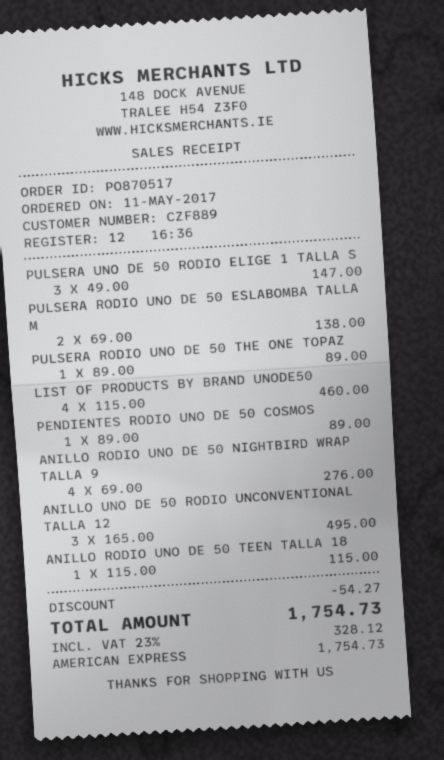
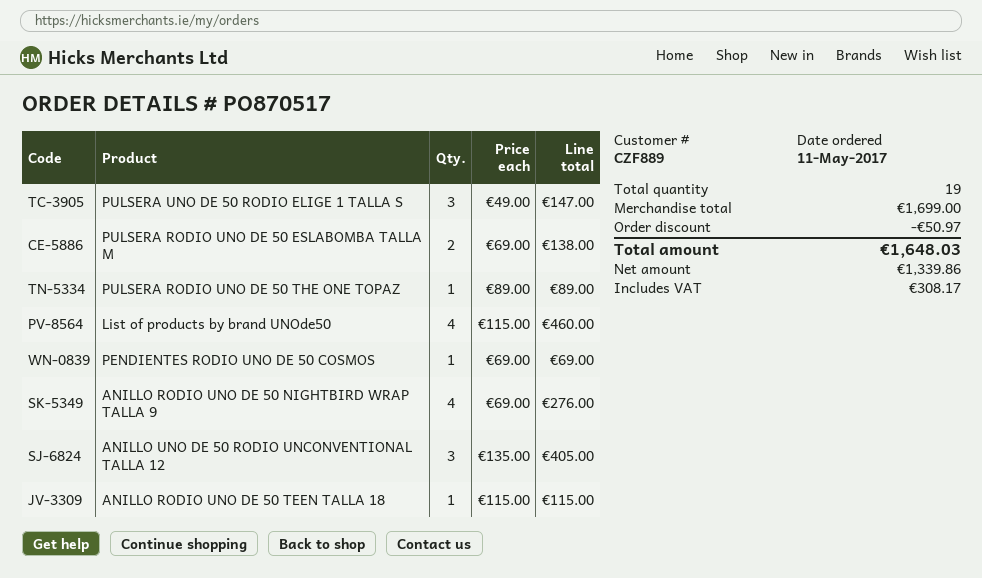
PENDIENTES RODIO UNO DE 50 COSMOS: 1 x 89.00 = 89.00 -> 1 x 69.00 = 69.00
ANILLO UNO DE 50 RODIO UNCONVENTIONAL TALLA 12: 3 x 165.00 = 495.00 -> 3 x 135.00 = 405.00
discount: 54.27 -> 50.97
tax: 328.12 -> 308.17
total: 1754.73 -> 1648.03

